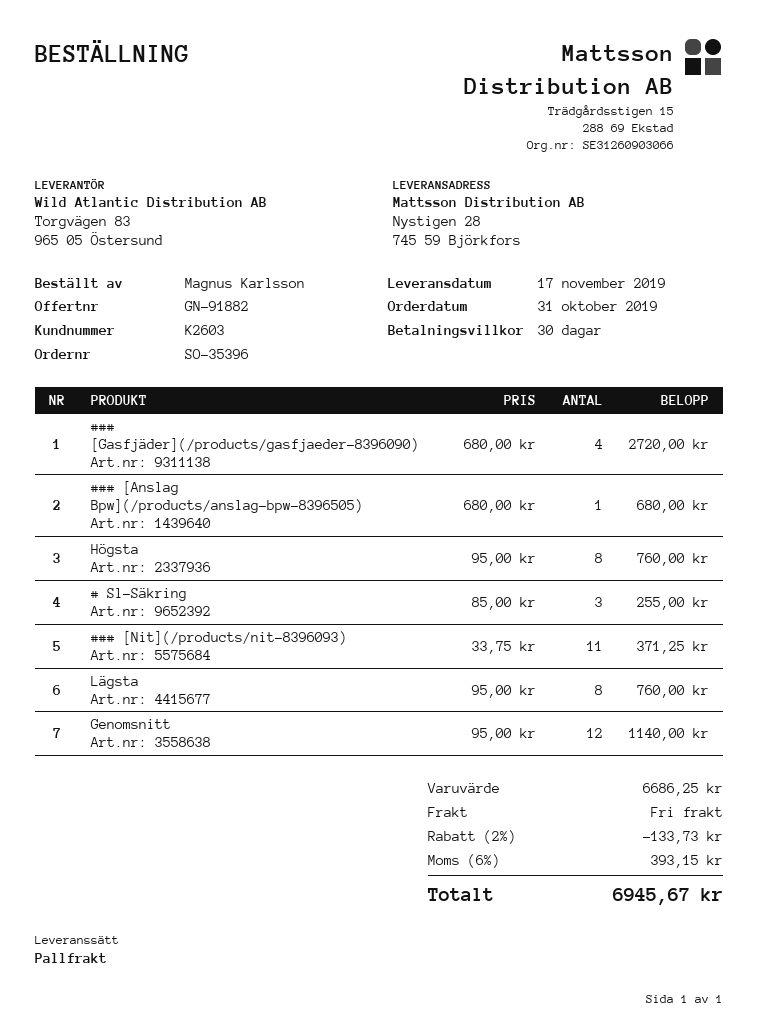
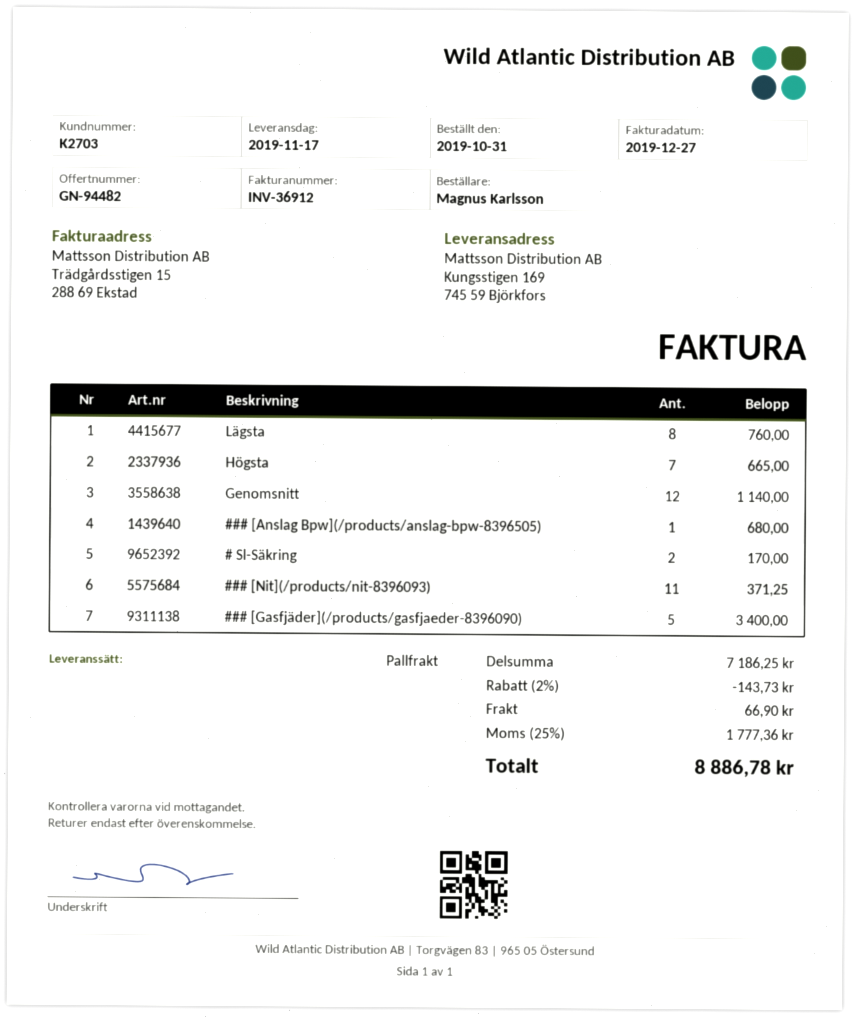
quote number: GN-91882 -> GN-94482
customer number: K2603 -> K2703
ship to: Nystigen 28, 745 59 Björkfors -> Kungsstigen 169, 745 59 Björkfors
### [Gasfjäder](/products/gasfjaeder-8396090): 4 for 2720.00 -> 5 for 3400.00
Högsta: 8 for 760.00 -> 7 for 665.00
# Sl-Säkring: 3 for 255.00 -> 2 for 170.00
subtotal: 6686.25 -> 7186.25
discount: 2% = 133.73 -> 2% = 143.73
shipping: 0.00 -> 66.90
tax: 6% = 393.15 -> 25% = 1777.36
total: 6945.67 -> 8886.78

